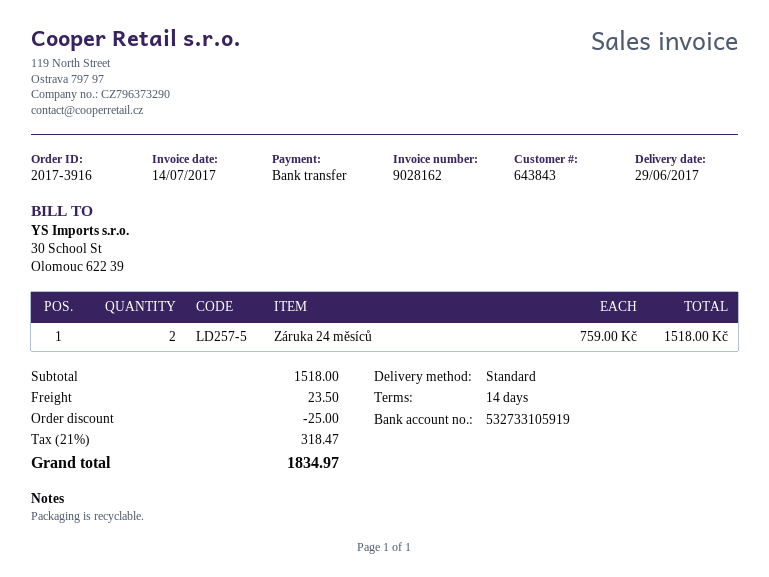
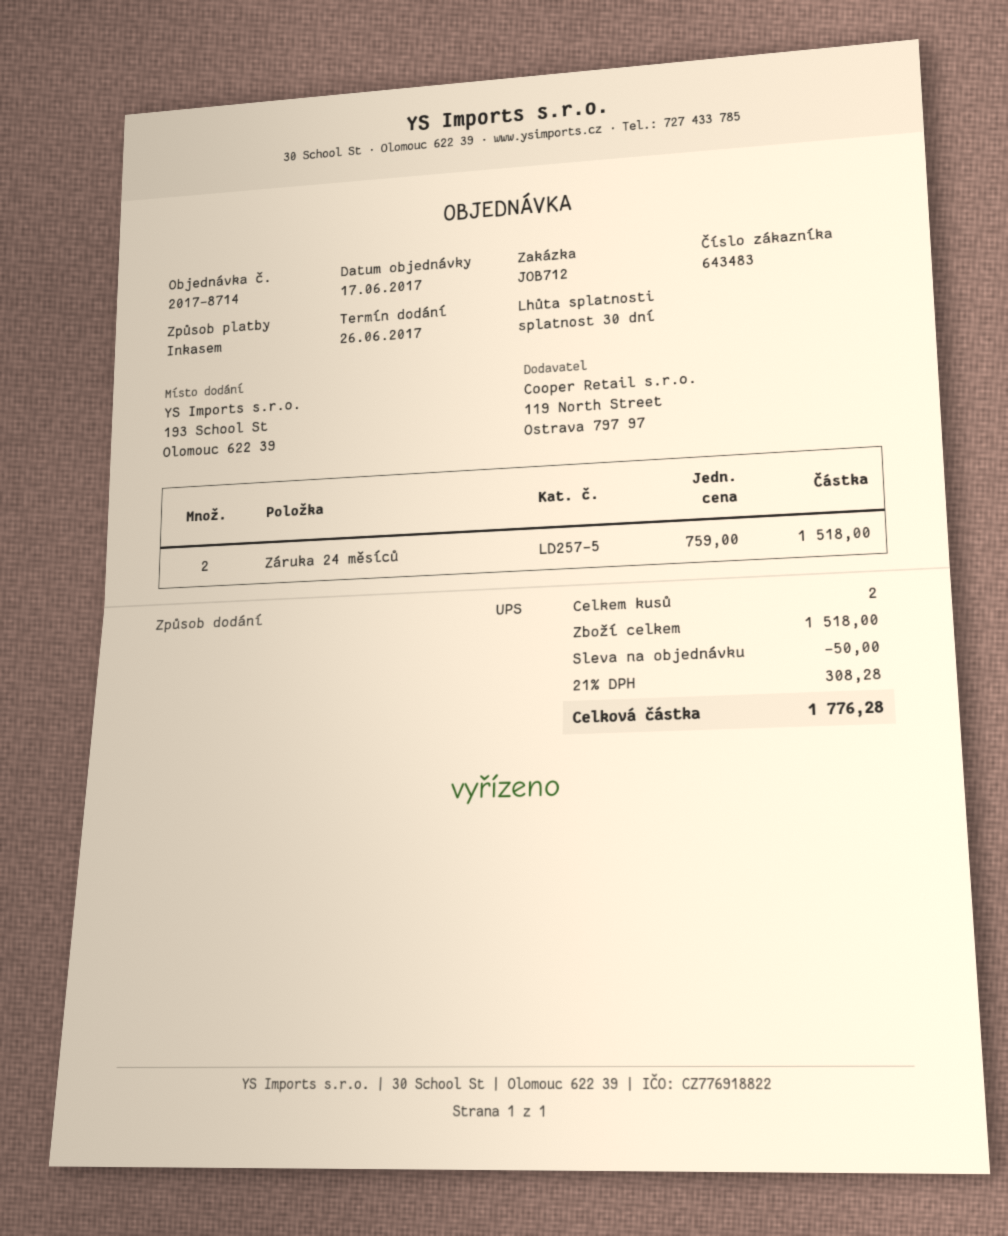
order number: 2017-3916 -> 2017-8714
delivery date: 2017-06-29 -> 2017-06-26
payment terms: 14 days -> 30 days
customer number: 643843 -> 643483
payment method: bank transfer -> direct debit
shipping method: standard -> UPS
discount: 25.00 -> 50.00
shipping: 23.50 -> none
tax: 21% = 318.47 -> 21% = 308.28
total: 1834.97 -> 1776.28

